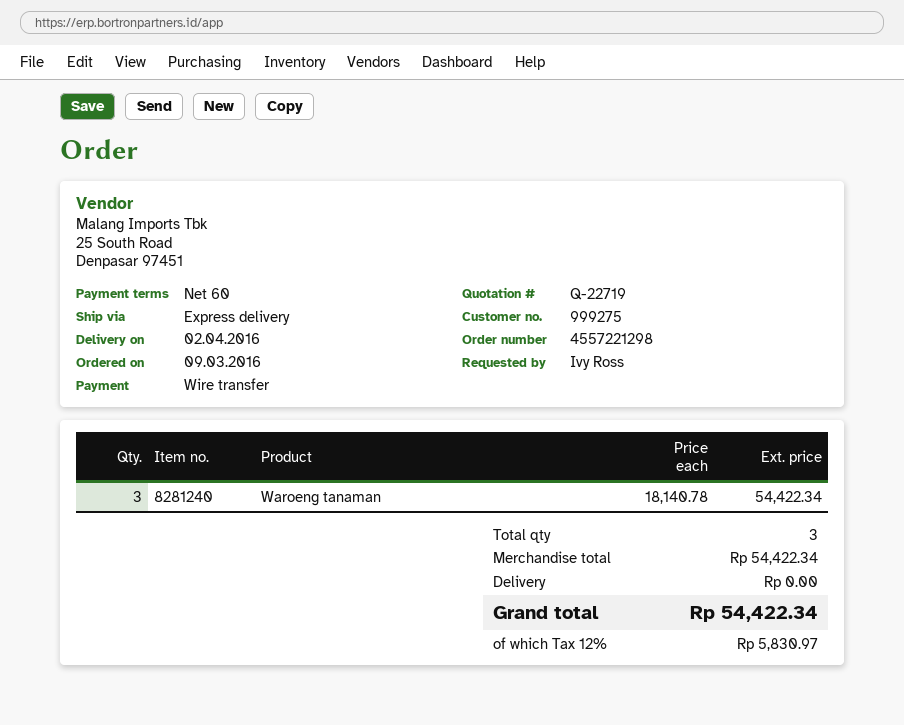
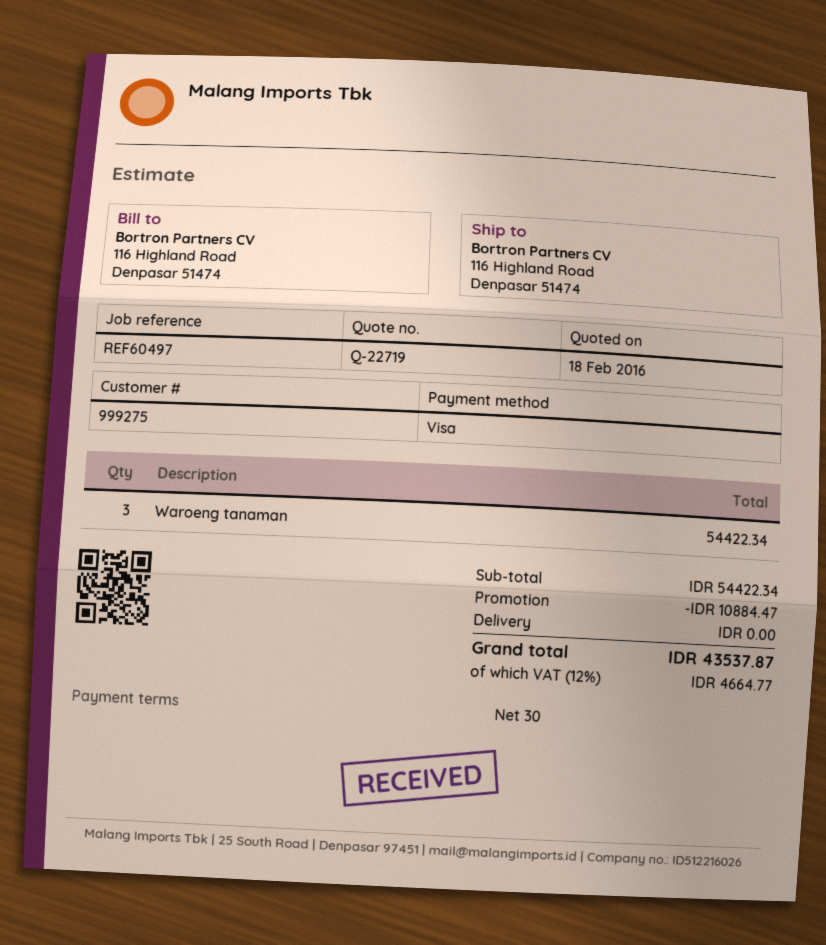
payment terms: 60 days -> 30 days
payment method: bank transfer -> Visa
discount: none -> 10884.47
tax: 12% = 5830.97 -> 12% = 4664.77
total: 54422.34 -> 43537.87

